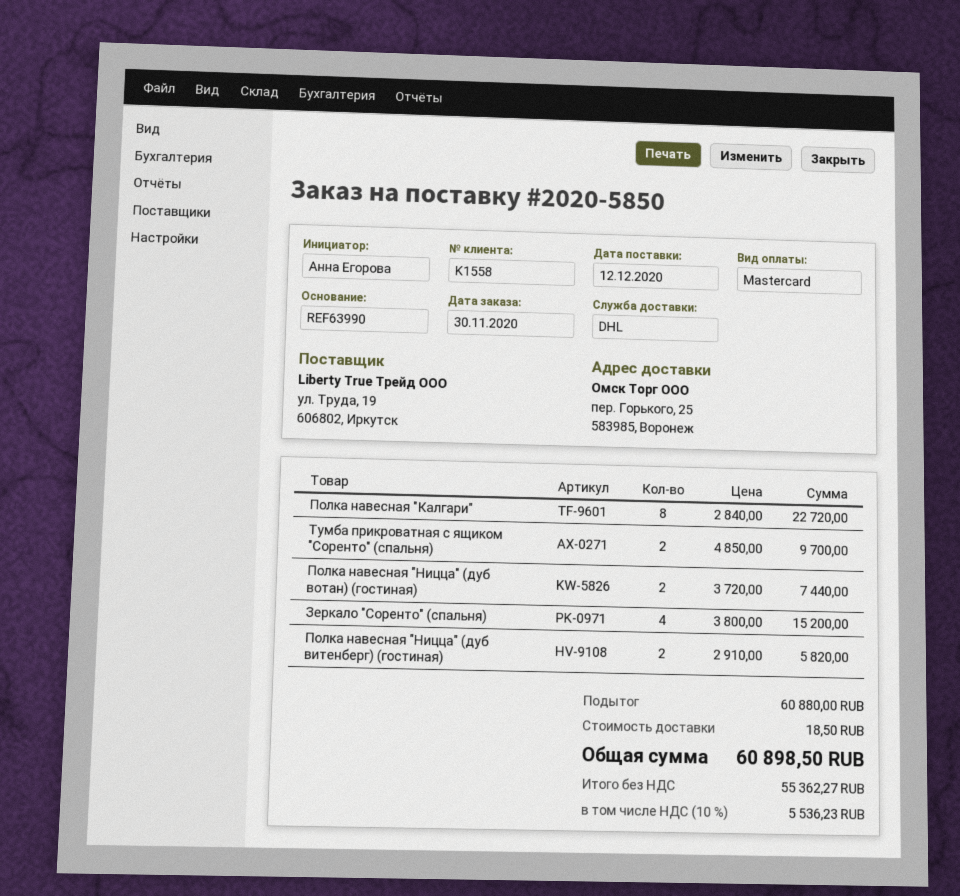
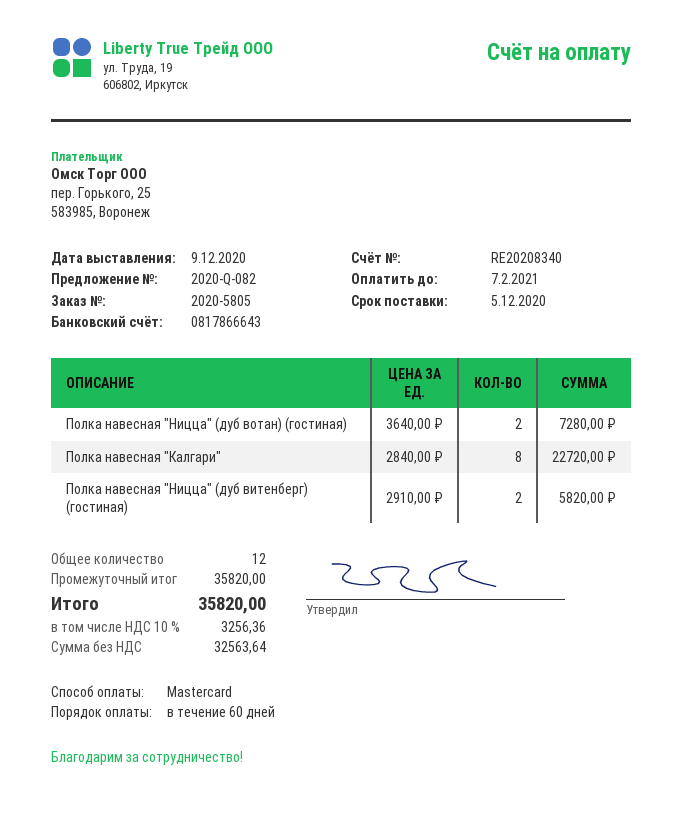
order number: 2020-5850 -> 2020-5805
delivery date: 2020-12-12 -> 2020-12-05
Тумба прикроватная с ящиком "Соренто" (спальня): 2 x 4850.00 = 9700.00 -> none
Полка навесная "Ницца" (дуб вотан) (гостиная): 2 x 3720.00 = 7440.00 -> 2 x 3640.00 = 7280.00
Зеркало "Соренто" (спальня): 4 x 3800.00 = 15200.00 -> none
subtotal: 60880.00 -> 35820.00
shipping: 18.50 -> none
net: 55362.27 -> 32563.64
tax: 10% = 5536.23 -> 10% = 3256.36
total: 60898.50 -> 35820.00

